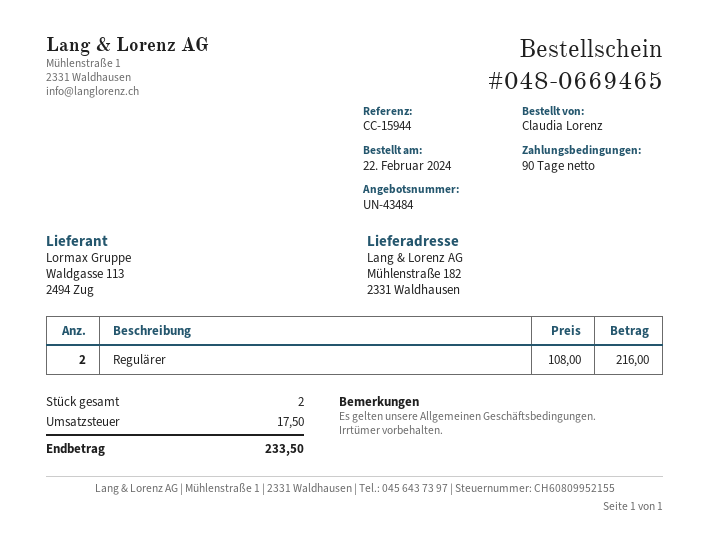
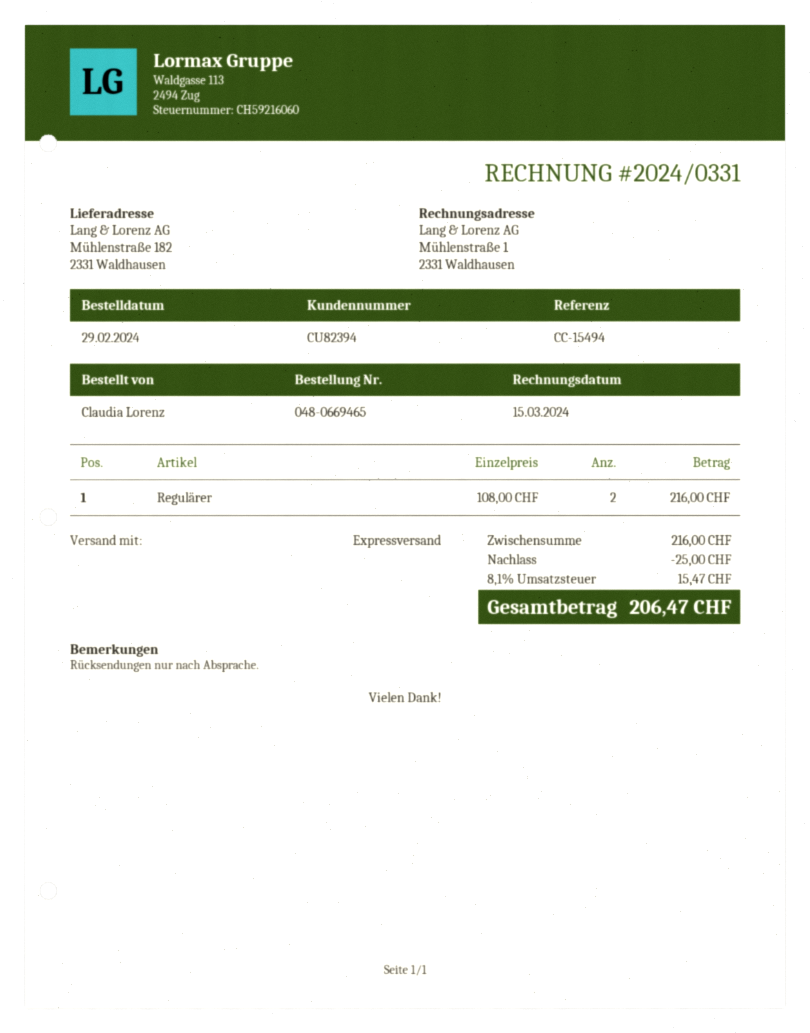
order date: 2024-02-22 -> 2024-02-29
reference: CC-15944 -> CC-15494
discount: none -> 25.00
tax: 17.50 -> 15.47
total: 233.50 -> 206.47

